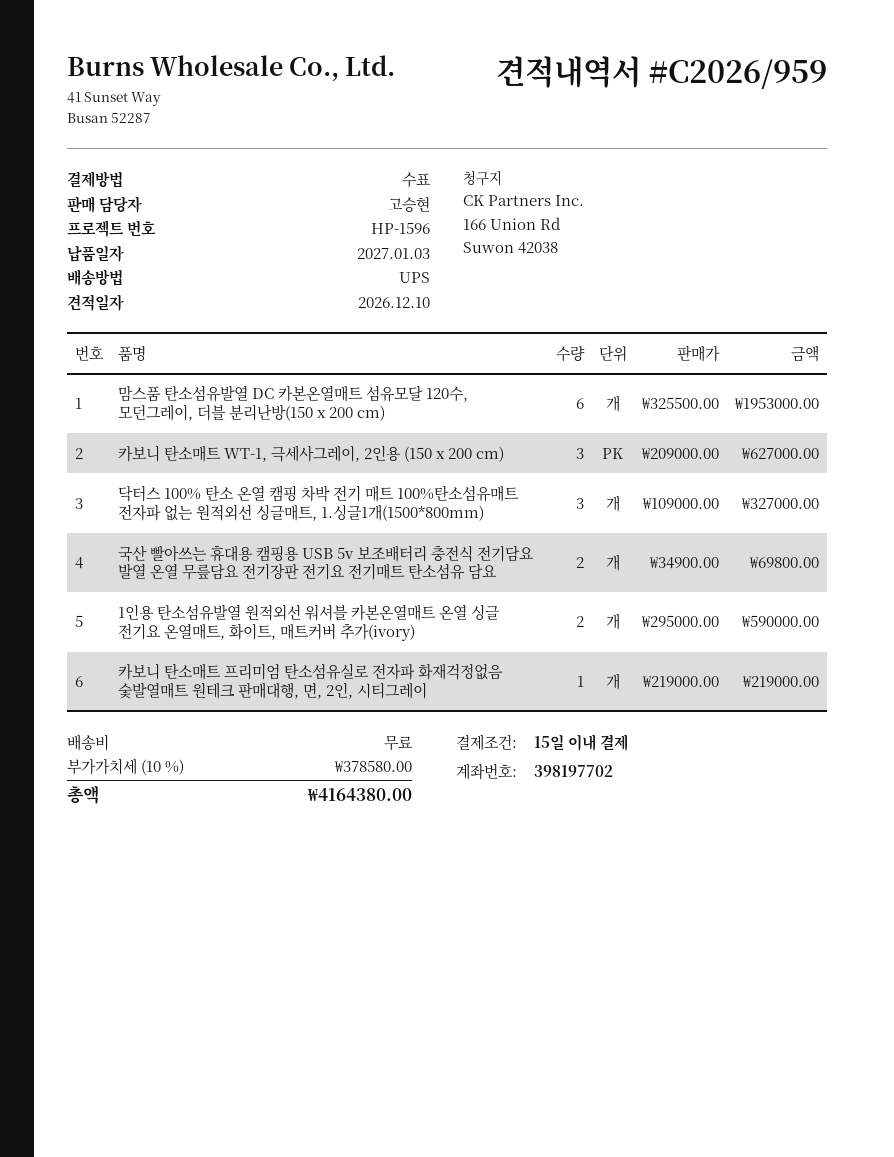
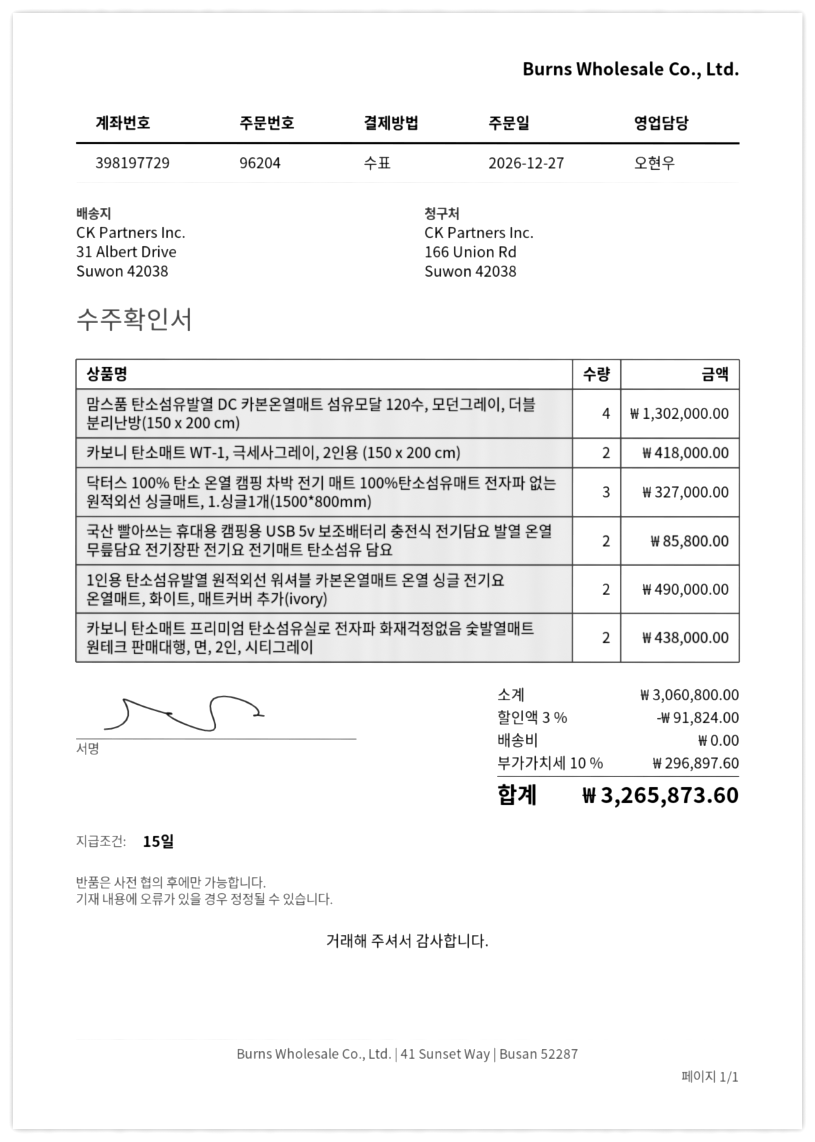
sales rep: 고승현 -> 오현우
bank account: 398197702 -> 398197729
맘스품 탄소섬유발열 DC 카본온열매트 섬유모달 120수, 모던그레이, 더블 분리난방(150 x 200 cm): 6 for 1953000.00 -> 4 for 1302000.00
카보니 탄소매트 WT-1, 극세사그레이, 2인용 (150 x 200 cm): 3 for 627000.00 -> 2 for 418000.00
국산 빨아쓰는 휴대용 캠핑용 USB 5v 보조배터리 충전식 전기담요 발열 온열 무릎담요 전기장판 전기요 전기매트 탄소섬유 담요: 2 for 69800.00 -> 2 for 85800.00
1인용 탄소섬유발열 원적외선 워셔블 카본온열매트 온열 싱글 전기요 온열매트, 화이트, 매트커버 추가(ivory): 2 for 590000.00 -> 2 for 490000.00
카보니 탄소매트 프리미엄 탄소섬유실로 전자파 화재걱정없음 숯발열매트 원테크 판매대행, 면, 2인, 시티그레이: 1 for 219000.00 -> 2 for 438000.00
discount: none -> 3% = 91824.00
tax: 10% = 378580.00 -> 10% = 296897.60
total: 4164380.00 -> 3265873.60

